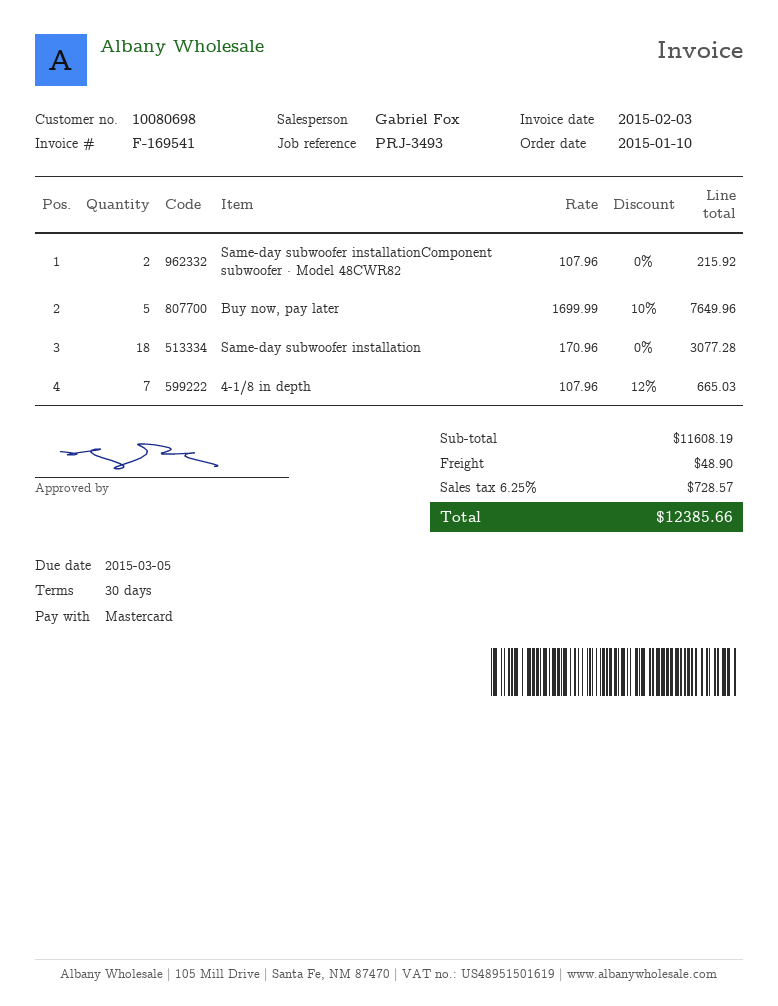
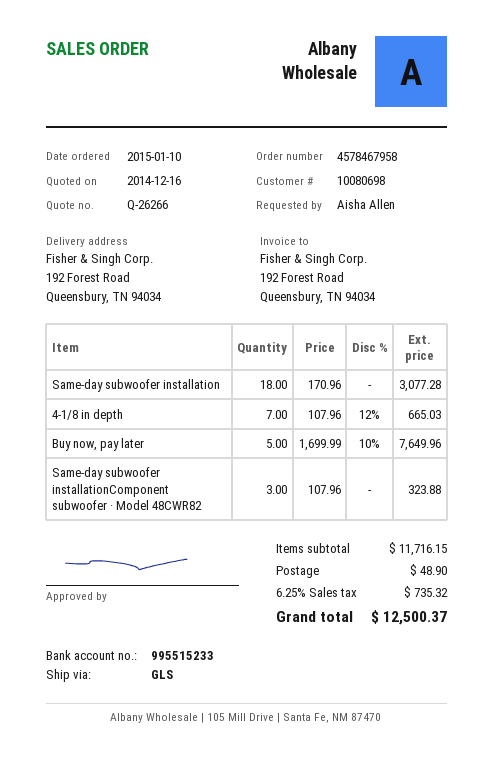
Same-day subwoofer installationComponent subwoofer · Model 48CWR82: 2 x 107.96 = 215.92 -> 3 x 107.96 = 323.88
subtotal: 11608.19 -> 11716.15
tax: 6.25% = 728.57 -> 6.25% = 735.32
total: 12385.66 -> 12500.37

